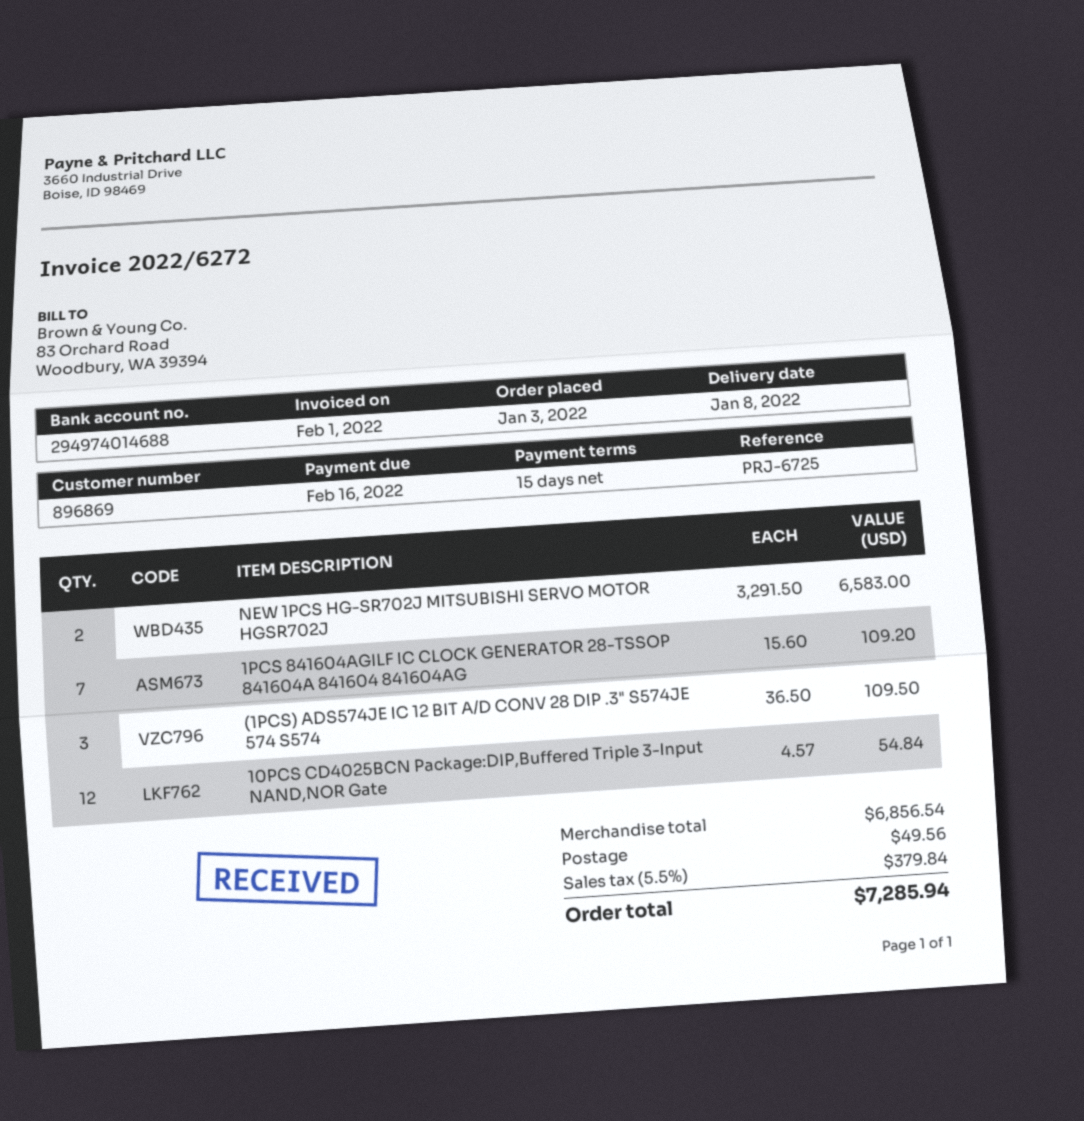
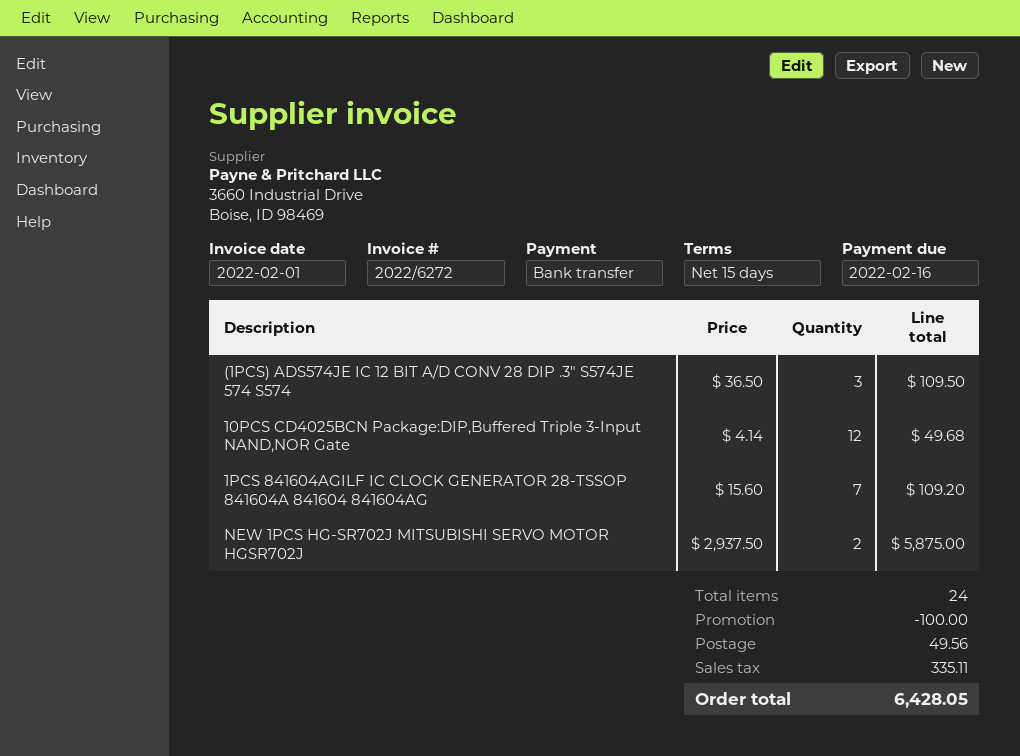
NEW 1PCS HG-SR702J MITSUBISHI SERVO MOTOR HGSR702J: 2 x 3291.50 = 6583.00 -> 2 x 2937.50 = 5875.00
10PCS CD4025BCN Package:DIP,Buffered Triple 3-Input NAND,NOR Gate: 12 x 4.57 = 54.84 -> 12 x 4.14 = 49.68
discount: none -> 100.00
tax: 379.84 -> 335.11
total: 7285.94 -> 6428.05

